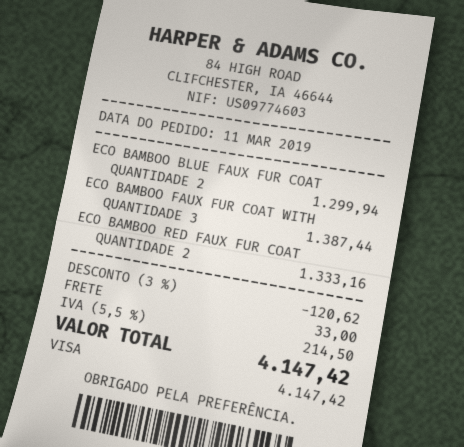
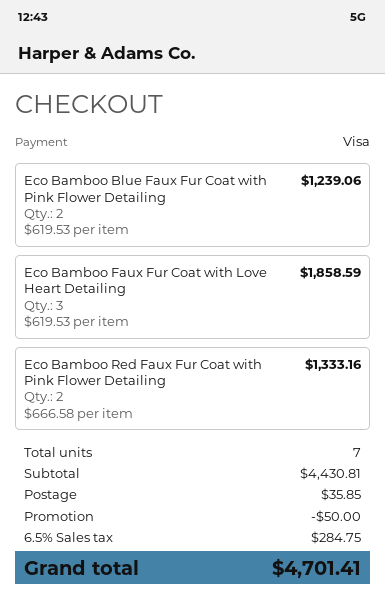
ECO BAMBOO BLUE FAUX FUR COAT: 2 for 1299.94 -> 2 for 1239.06
ECO BAMBOO FAUX FUR COAT WITH: 3 for 1387.44 -> 3 for 1858.59
discount: 120.62 -> 50.00
shipping: 33.00 -> 35.85
tax: 5.5% = 214.50 -> 6.5% = 284.75
total: 4147.42 -> 4701.41

